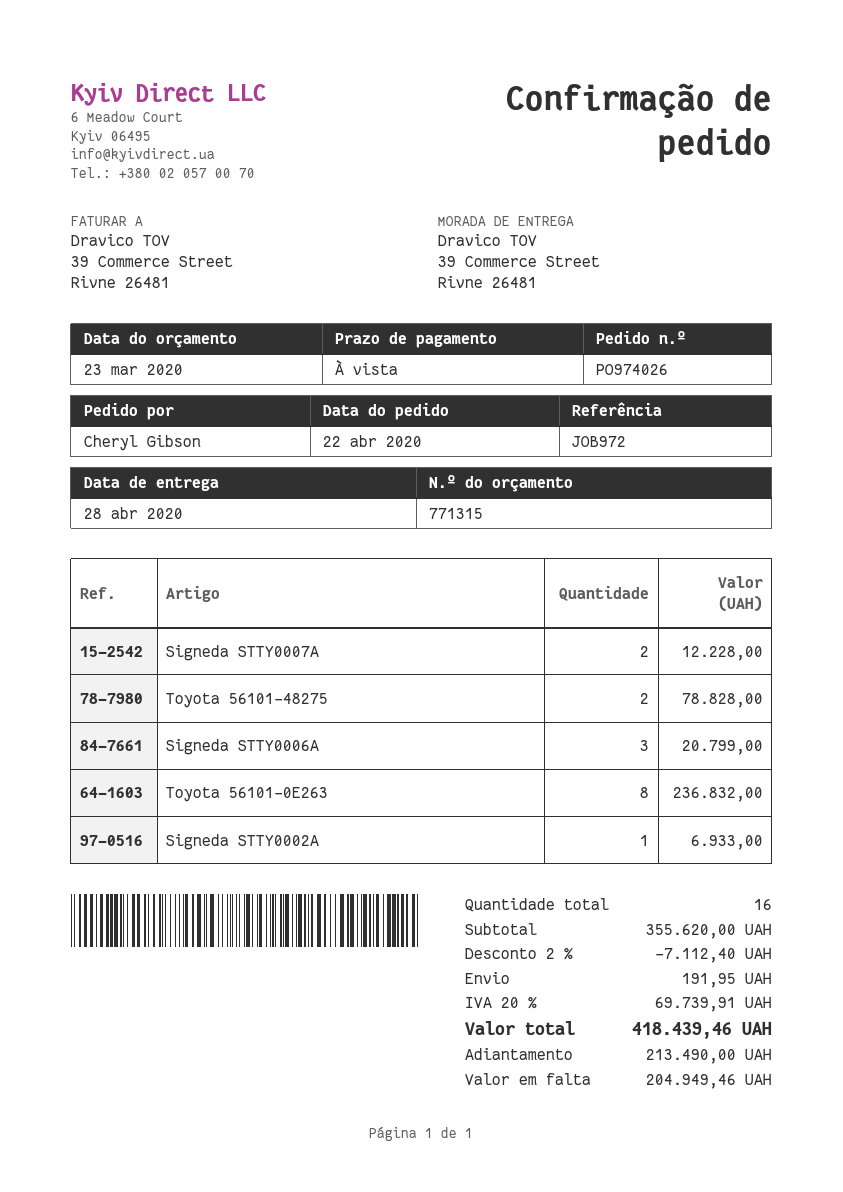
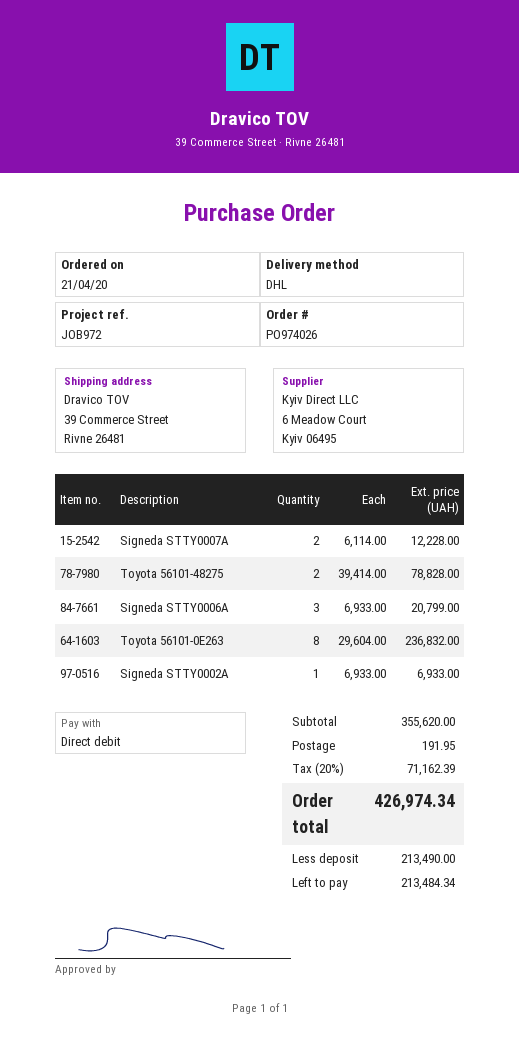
order date: 2020-04-22 -> 2020-04-21
discount: 2% = 7112.40 -> none
tax: 20% = 69739.91 -> 20% = 71162.39
total: 418439.46 -> 426974.34
balance: 204949.46 -> 213484.34

